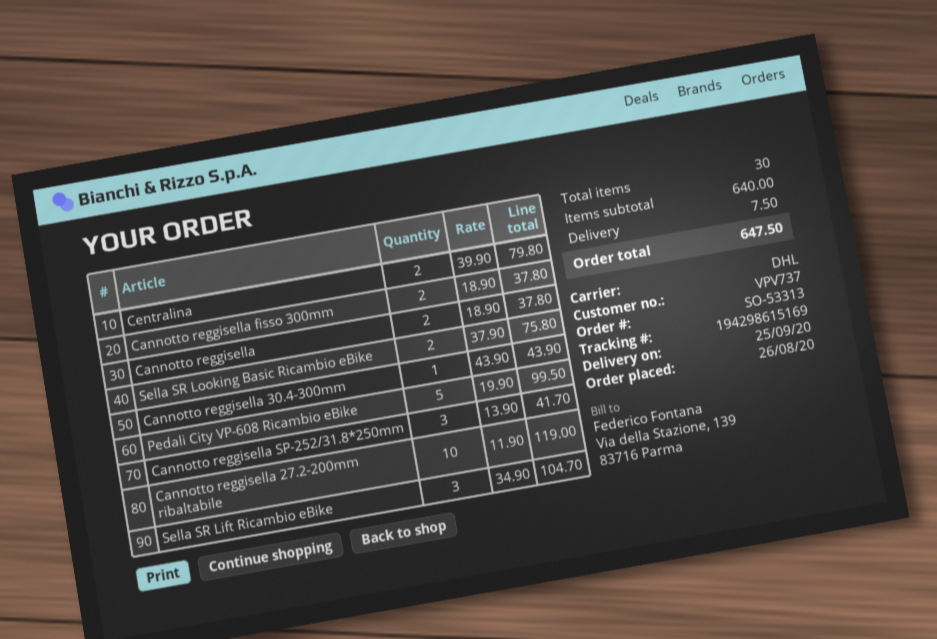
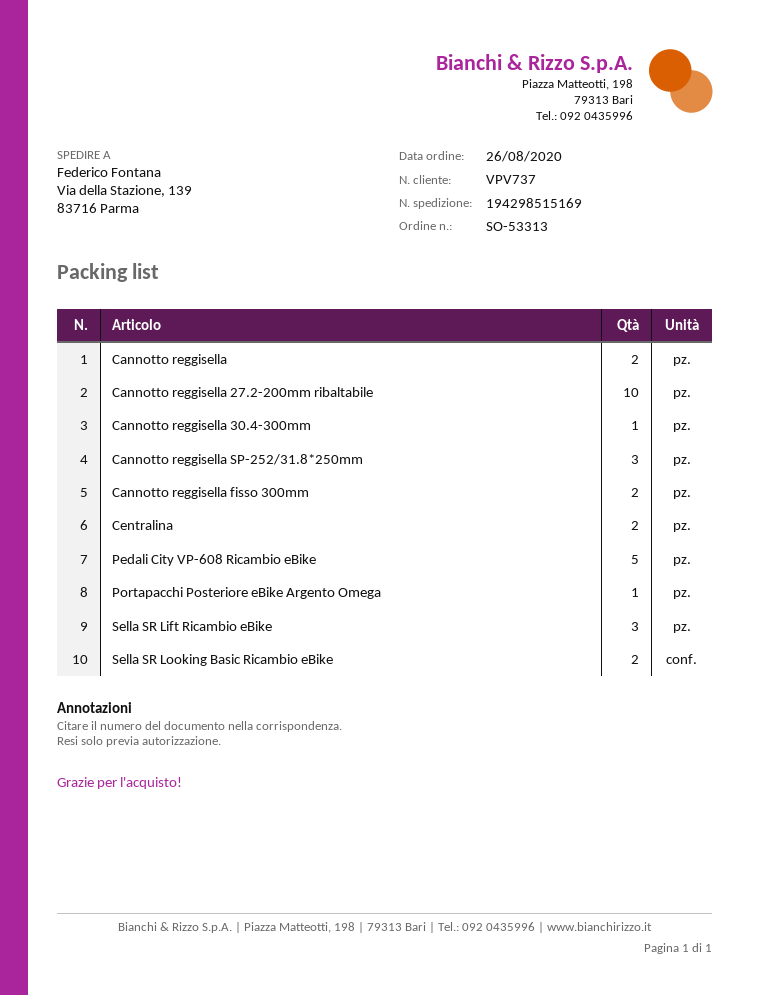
tracking number: 194298615169 -> 194298515169
Portapacchi Posteriore eBike Argento Omega: none -> 1

